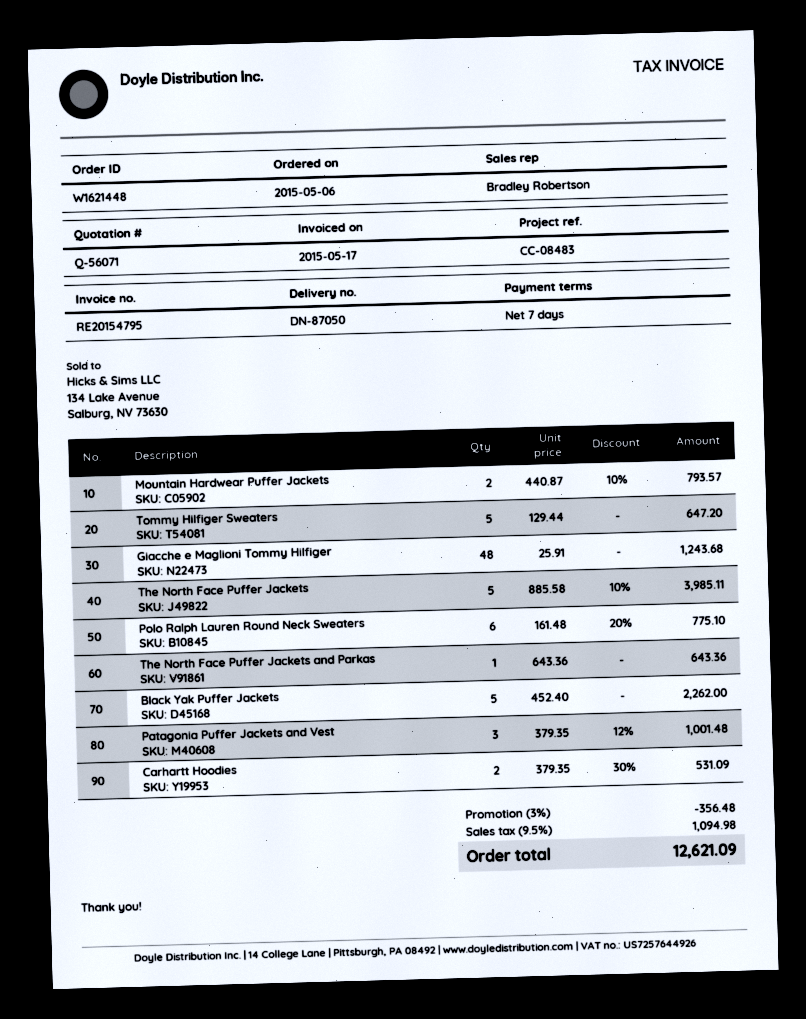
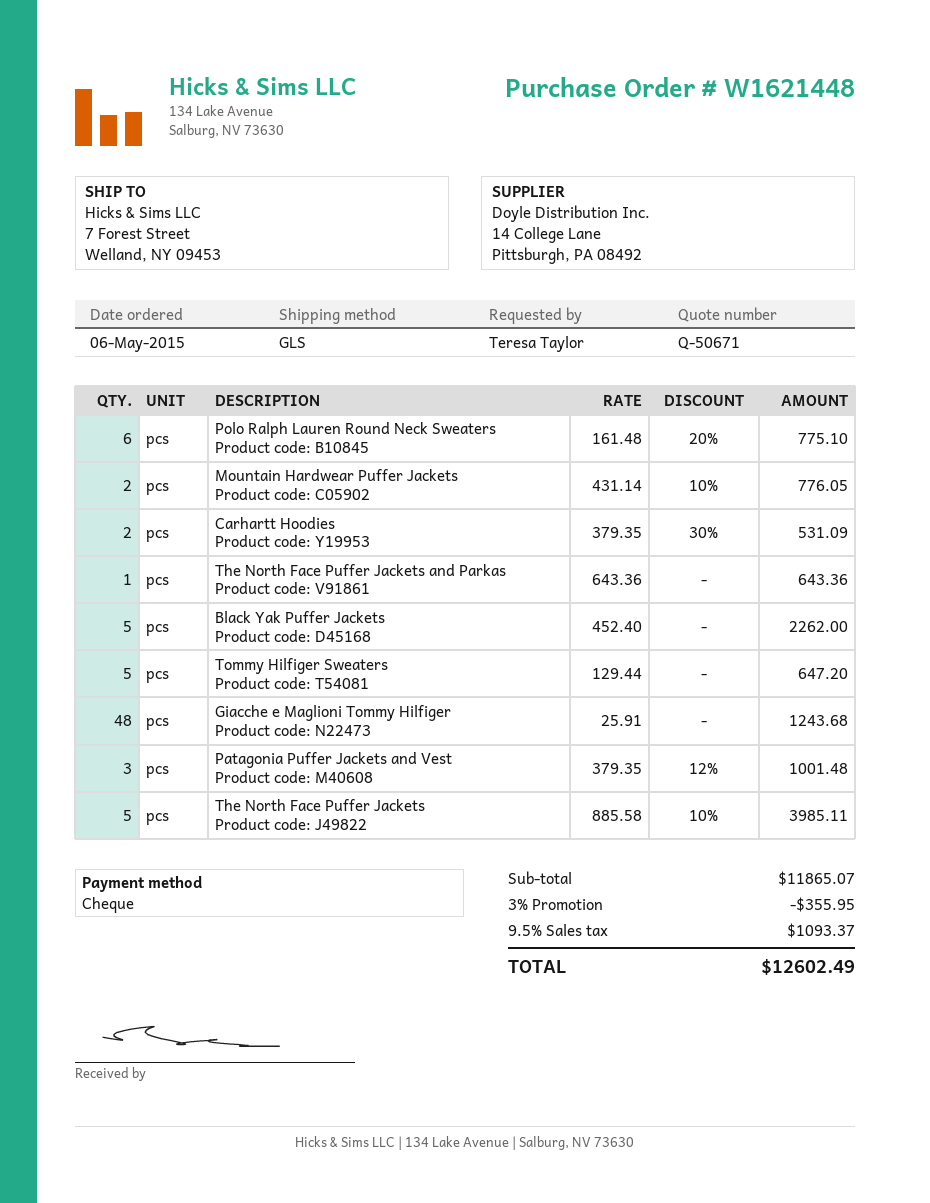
quote number: Q-56071 -> Q-50671
Mountain Hardwear Puffer Jackets: 2 x 440.87 - 10% = 793.57 -> 2 x 431.14 - 10% = 776.05
discount: 3% = 356.48 -> 3% = 355.95
tax: 9.5% = 1094.98 -> 9.5% = 1093.37
total: 12621.09 -> 12602.49

